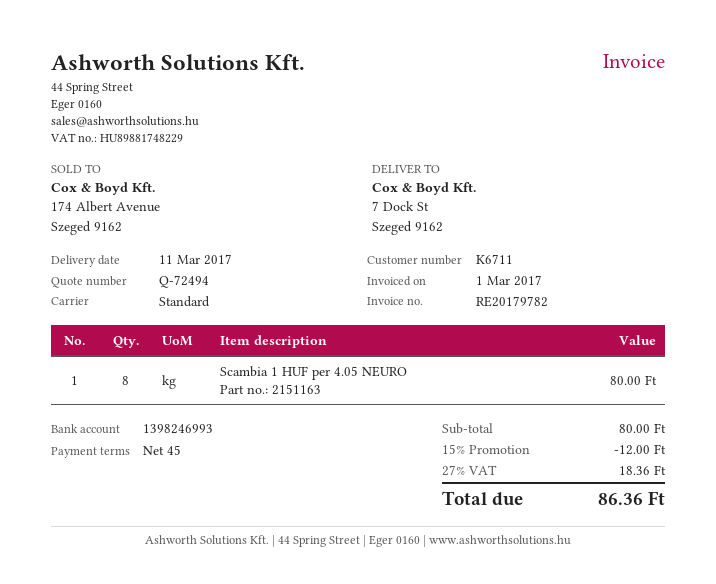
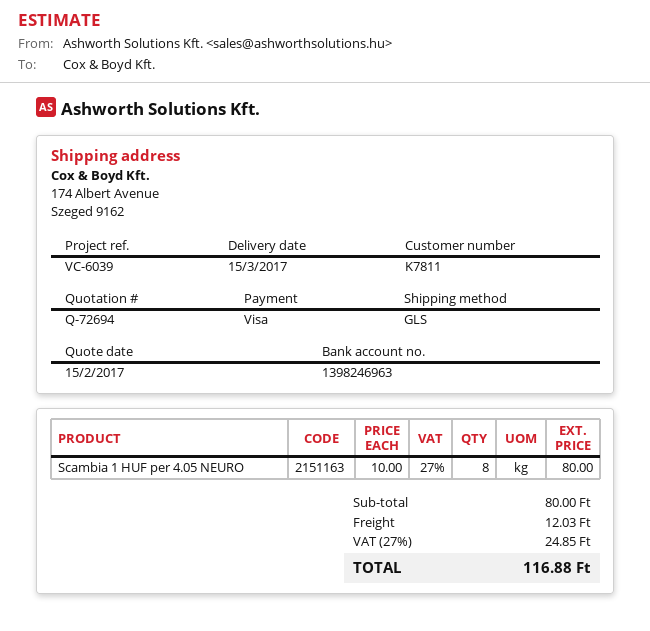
quote number: Q-72494 -> Q-72694
delivery date: 2017-03-11 -> 2017-03-15
customer number: K6711 -> K7811
bank account: 1398246993 -> 1398246963
shipping method: standard -> GLS
ship to: 7 Dock St, Szeged 9162 -> 174 Albert Avenue, Szeged 9162
discount: 15% = 12.00 -> none
shipping: none -> 12.03
tax: 27% = 18.36 -> 27% = 24.85
total: 86.36 -> 116.88

